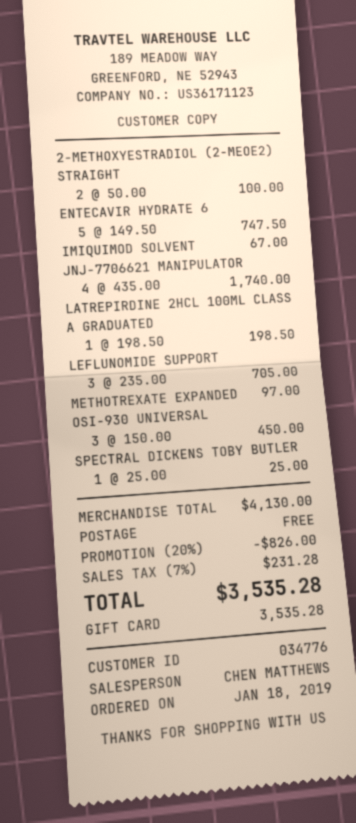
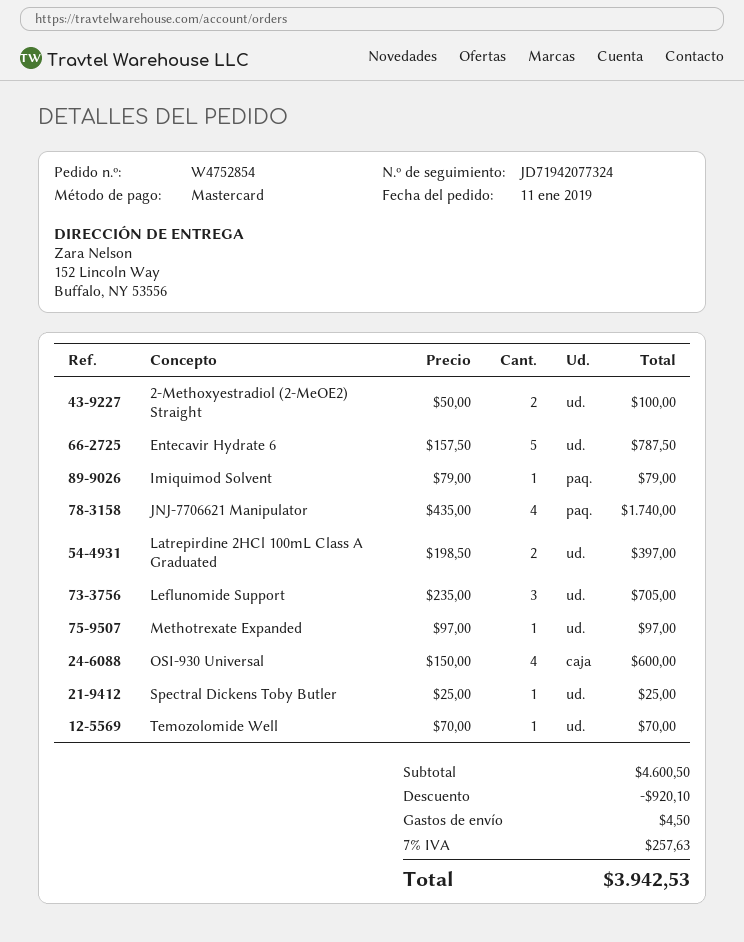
order date: 2019-01-18 -> 2019-01-11
payment method: gift card -> Mastercard
ENTECAVIR HYDRATE 6: 5 x 149.50 = 747.50 -> 5 x 157.50 = 787.50
IMIQUIMOD SOLVENT: 1 x 67.00 = 67.00 -> 1 x 79.00 = 79.00
LATREPIRDINE 2HCL 100ML CLASS A GRADUATED: 1 x 198.50 = 198.50 -> 2 x 198.50 = 397.00
OSI-930 UNIVERSAL: 3 x 150.00 = 450.00 -> 4 x 150.00 = 600.00
Temozolomide Well: none -> 1 x 70.00 = 70.00
subtotal: 4130.00 -> 4600.50
discount: 826.00 -> 920.10
shipping: 0.00 -> 4.50
tax: 7% = 231.28 -> 7% = 257.63
total: 3535.28 -> 3942.53

